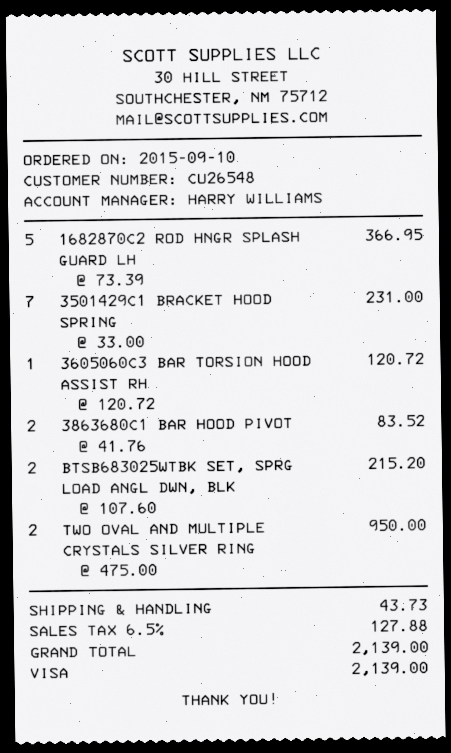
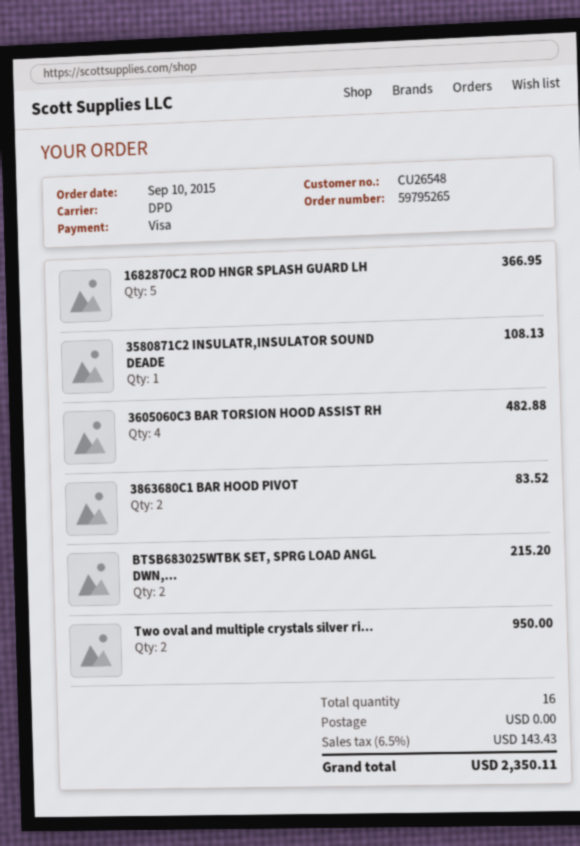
3501429C1 BRACKET HOOD SPRING: 7 for 231.00 -> none
3605060C3 BAR TORSION HOOD ASSIST RH: 1 for 120.72 -> 4 for 482.88
3580871C2 INSULATR,INSULATOR SOUND DEADE: none -> 1 for 108.13
shipping: 43.73 -> 0.00
tax: 6.5% = 127.88 -> 6.5% = 143.43
total: 2139.00 -> 2350.11

